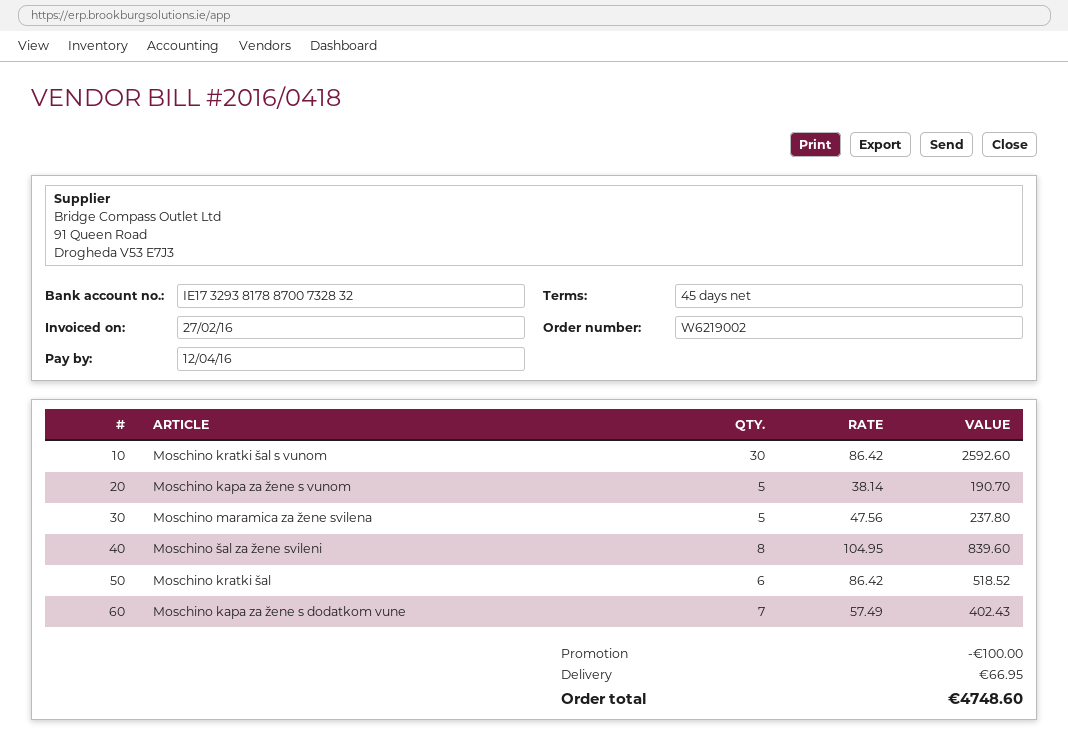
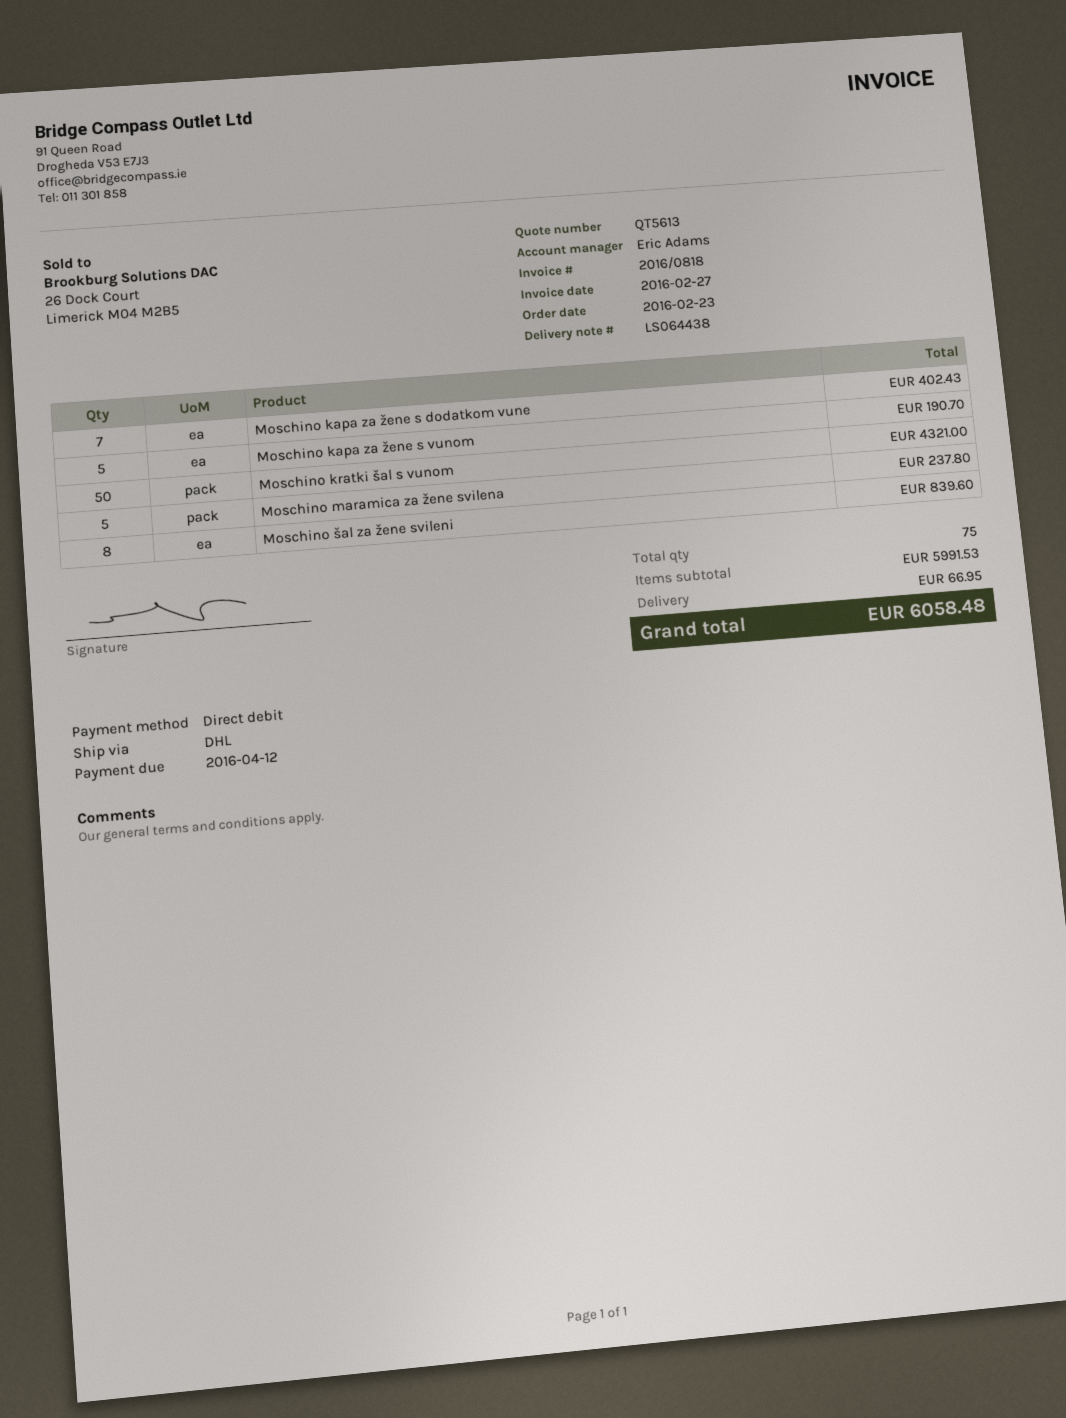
invoice number: 2016/0418 -> 2016/0818
Moschino kratki šal s vunom: 30 for 2592.60 -> 50 for 4321.00
Moschino kratki šal: 6 for 518.52 -> none
discount: 100.00 -> none
total: 4748.60 -> 6058.48

